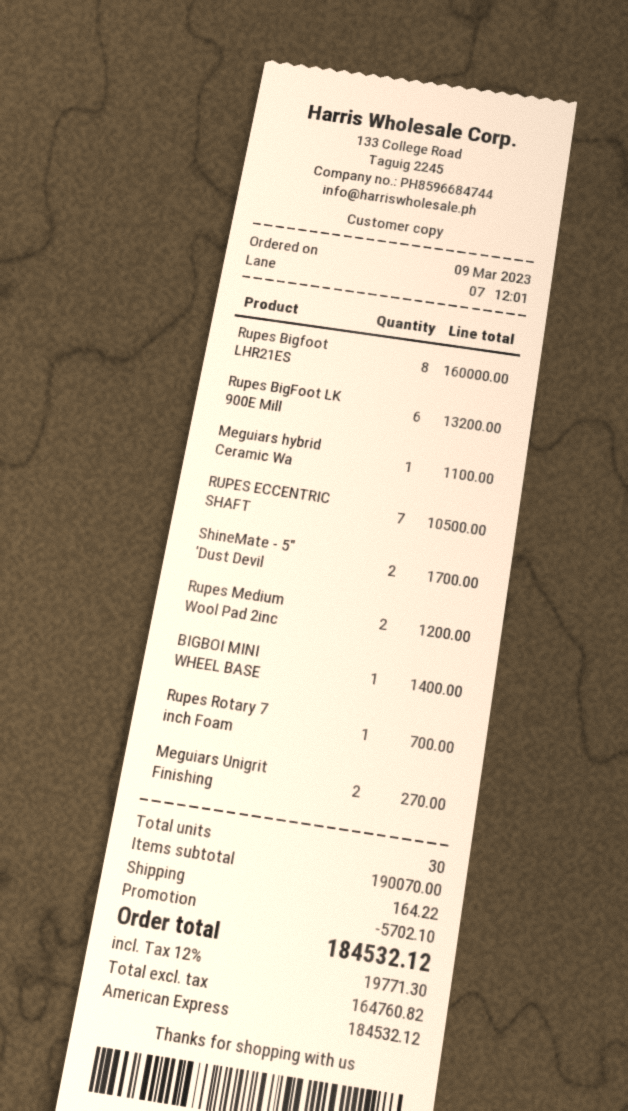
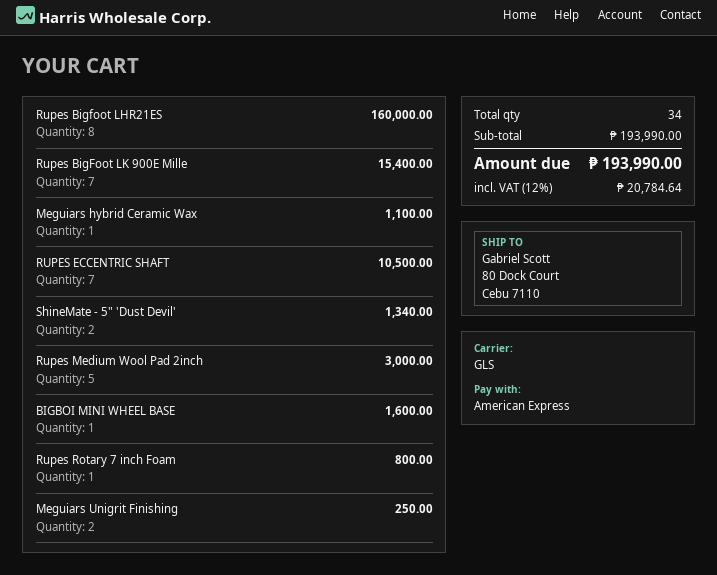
Rupes BigFoot LK 900E Mill: 6 for 13200.00 -> 7 for 15400.00
ShineMate - 5" 'Dust Devil: 2 for 1700.00 -> 2 for 1340.00
Rupes Medium Wool Pad 2inc: 2 for 1200.00 -> 5 for 3000.00
BIGBOI MINI WHEEL BASE: 1 for 1400.00 -> 1 for 1600.00
Rupes Rotary 7 inch Foam: 1 for 700.00 -> 1 for 800.00
Meguiars Unigrit Finishing: 2 for 270.00 -> 2 for 250.00
total quantity: 30 -> 34
subtotal: 190070.00 -> 193990.00
discount: 5702.10 -> none
shipping: 164.22 -> none
tax: 12% = 19771.30 -> 12% = 20784.64
total: 184532.12 -> 193990.00

